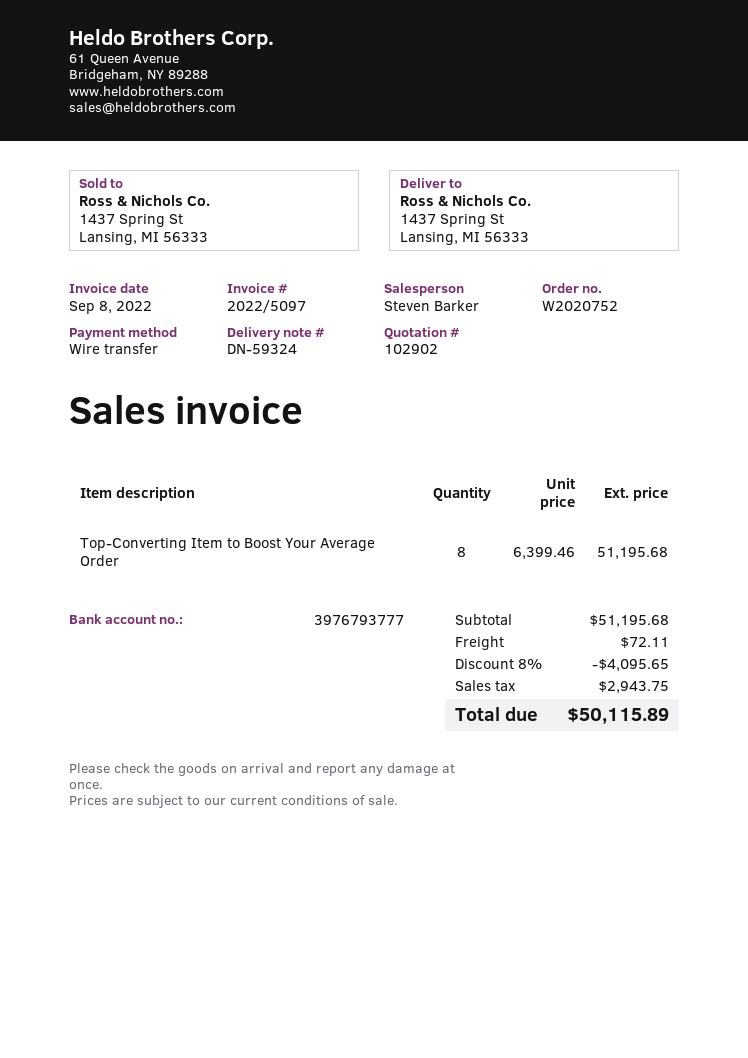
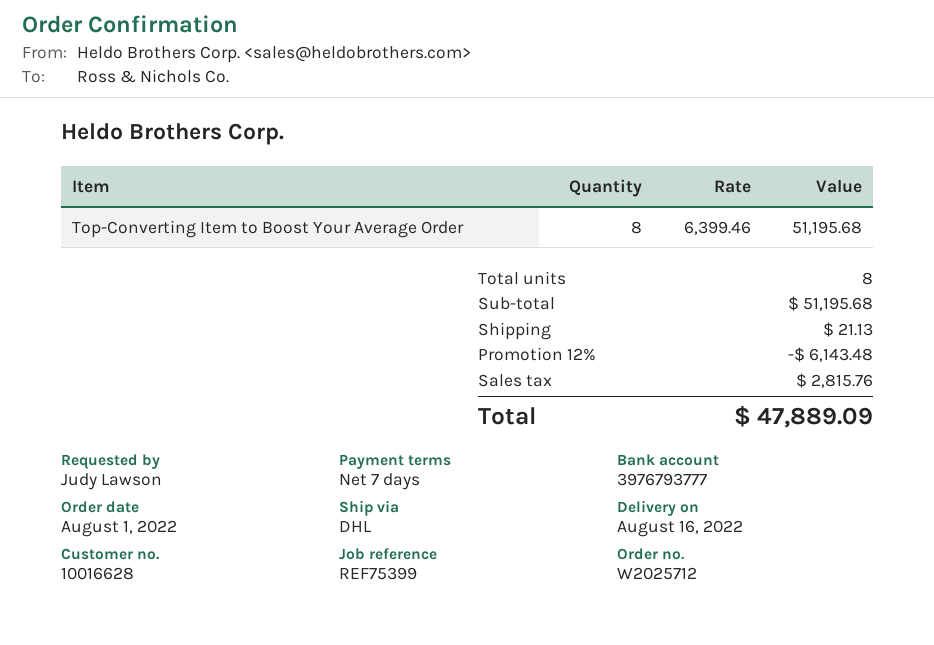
order number: W2020752 -> W2025712
discount: 8% = 4095.65 -> 12% = 6143.48
shipping: 72.11 -> 21.13
tax: 2943.75 -> 2815.76
total: 50115.89 -> 47889.09

